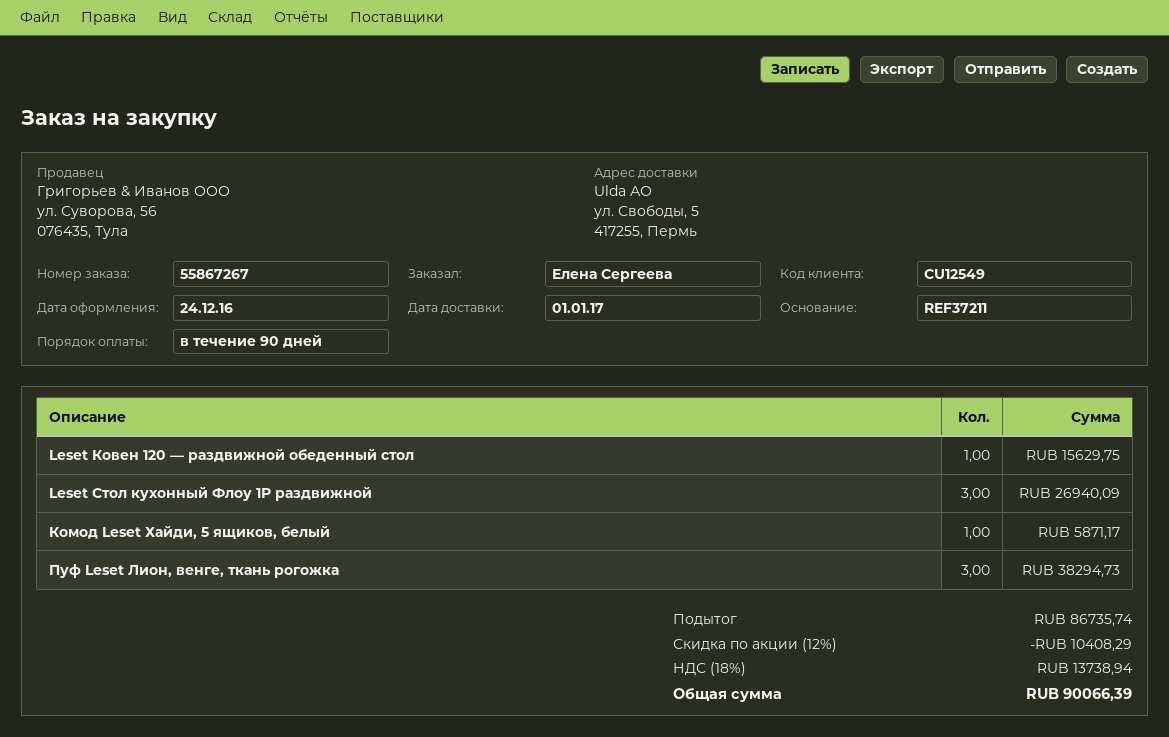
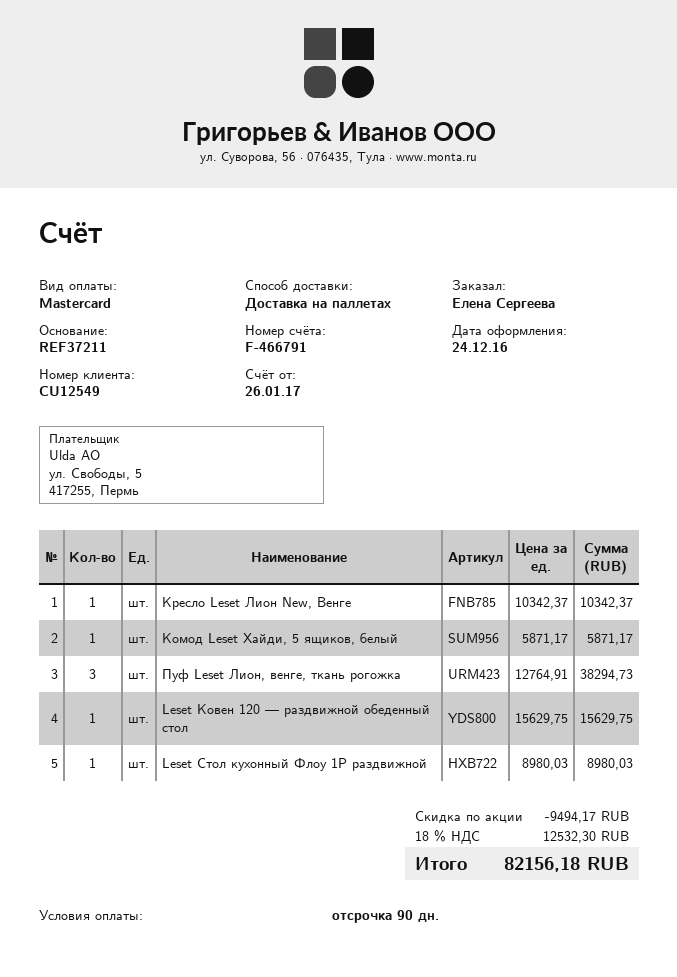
Leset Стол кухонный Флоу 1Р раздвижной: 3 for 26940.09 -> 1 for 8980.03
Кресло Leset Лион New, Венге: none -> 1 for 10342.37
discount: 10408.29 -> 9494.17
tax: 18% = 13738.94 -> 18% = 12532.30
total: 90066.39 -> 82156.18

